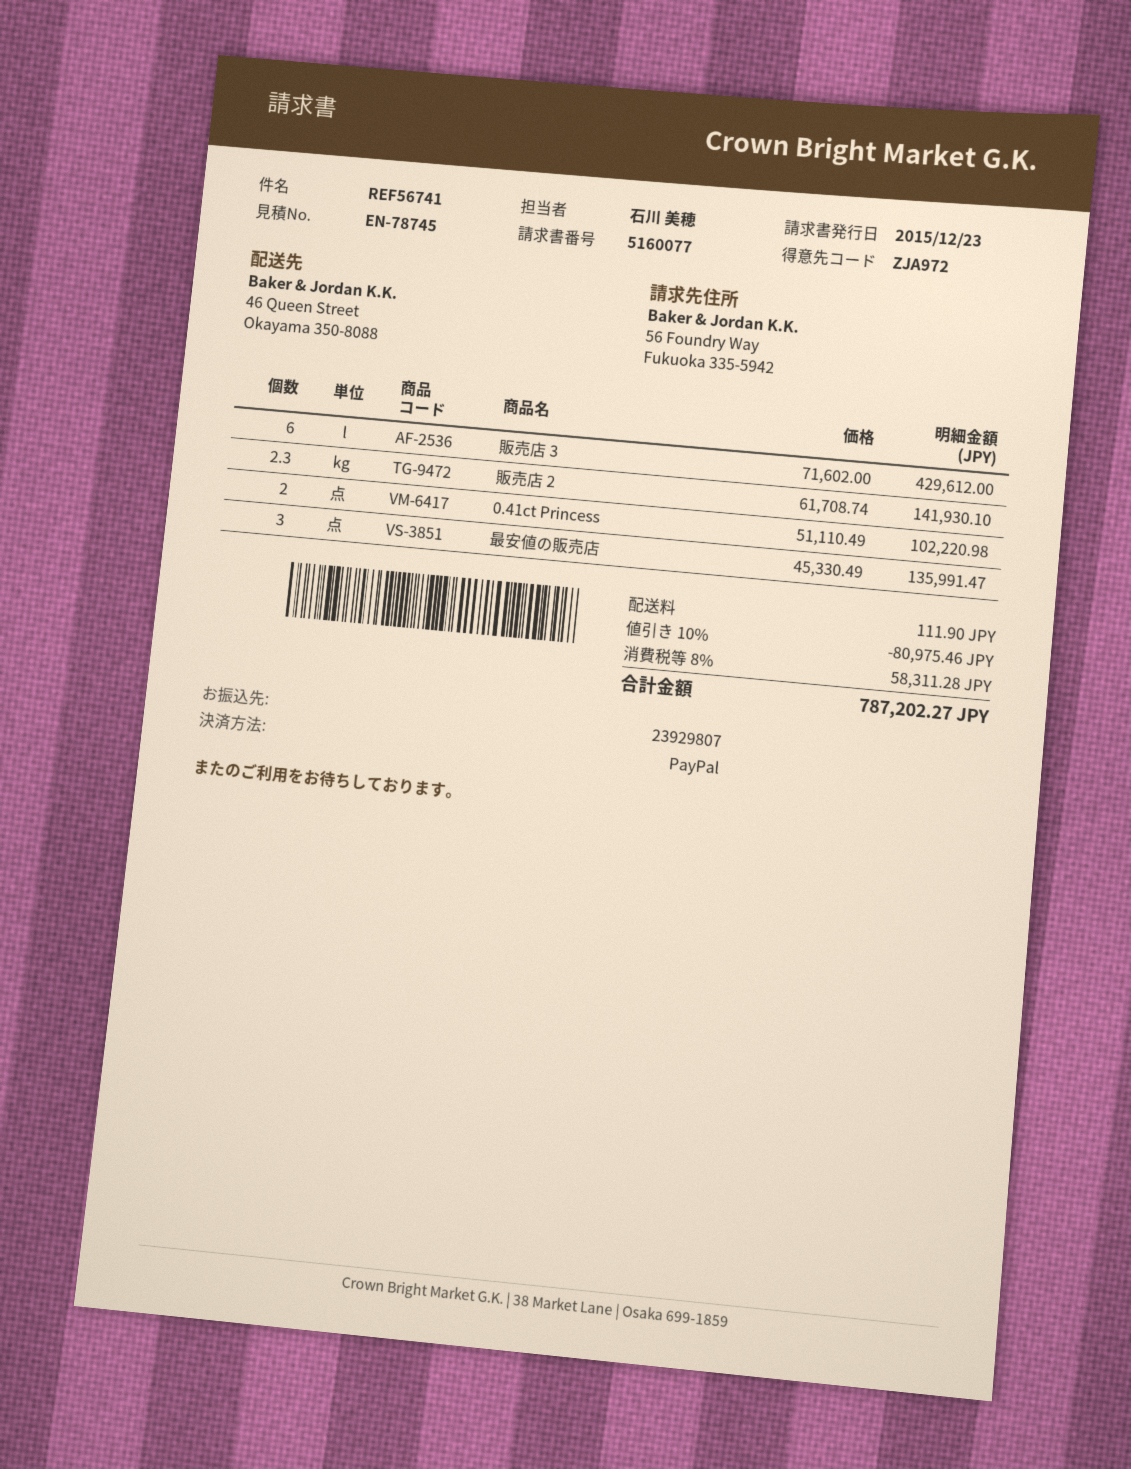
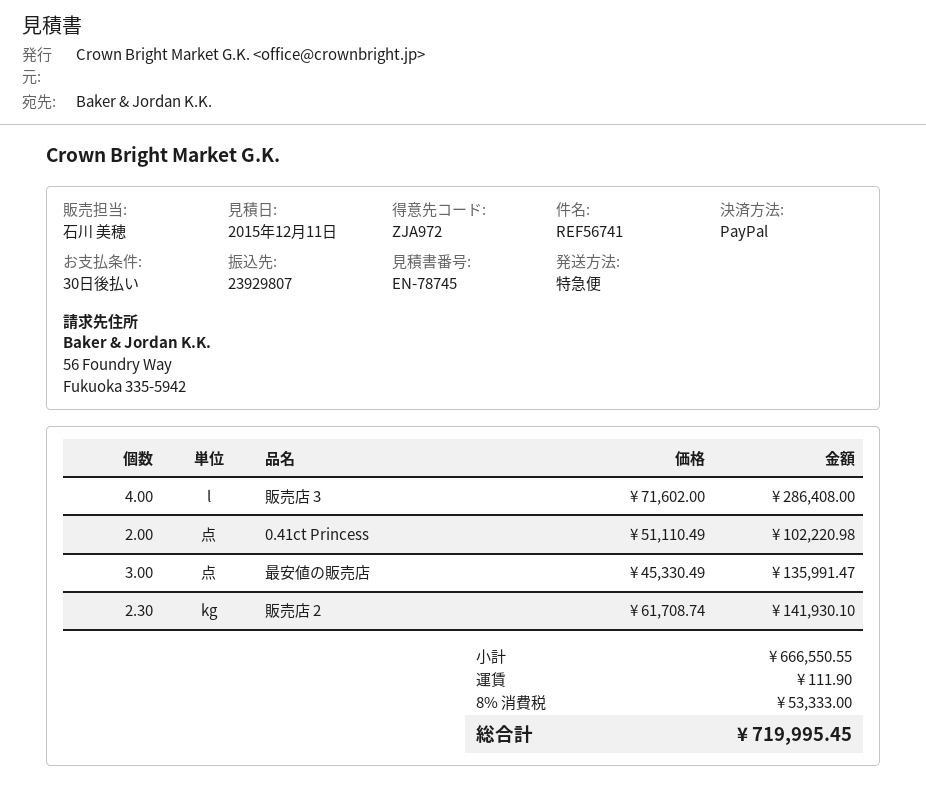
販売店 3: 6 x 71602.00 = 429612.00 -> 4 x 71602.00 = 286408.00
discount: 10% = 80975.46 -> none
tax: 8% = 58311.28 -> 8% = 53333.00
total: 787202.27 -> 719995.45

